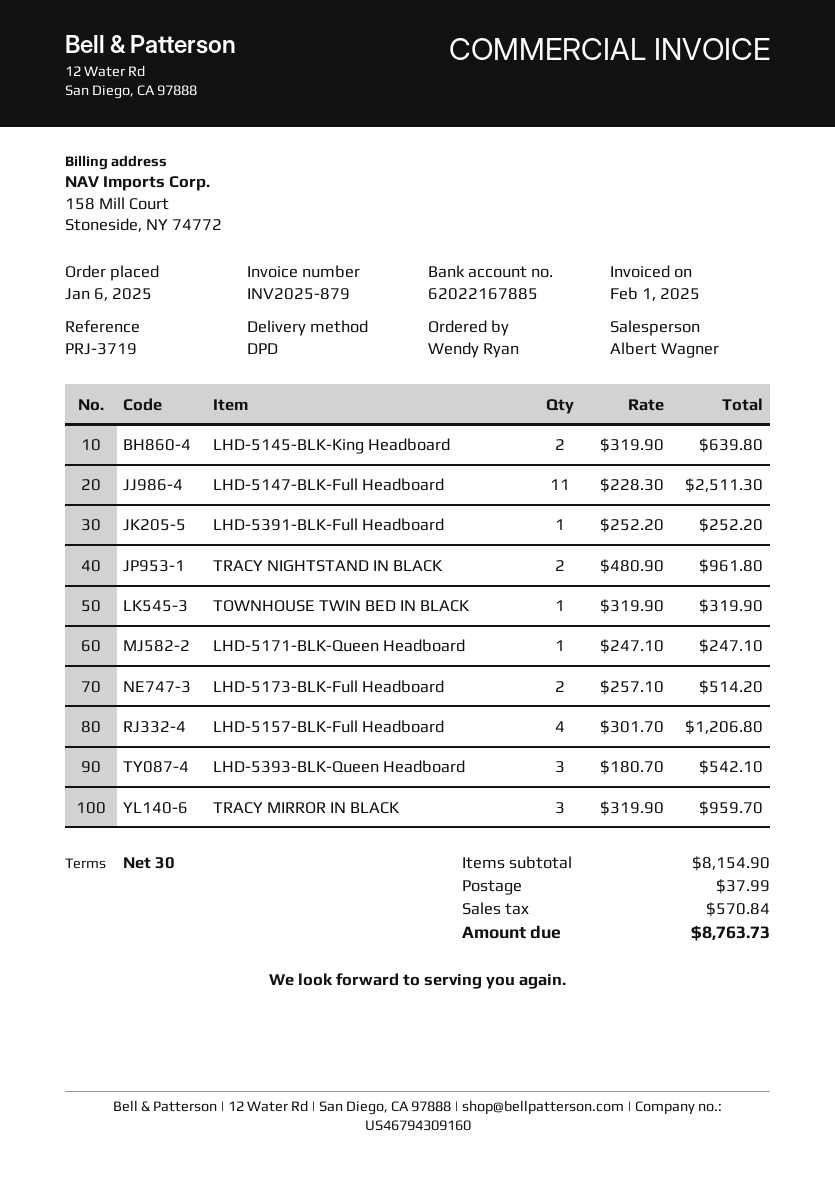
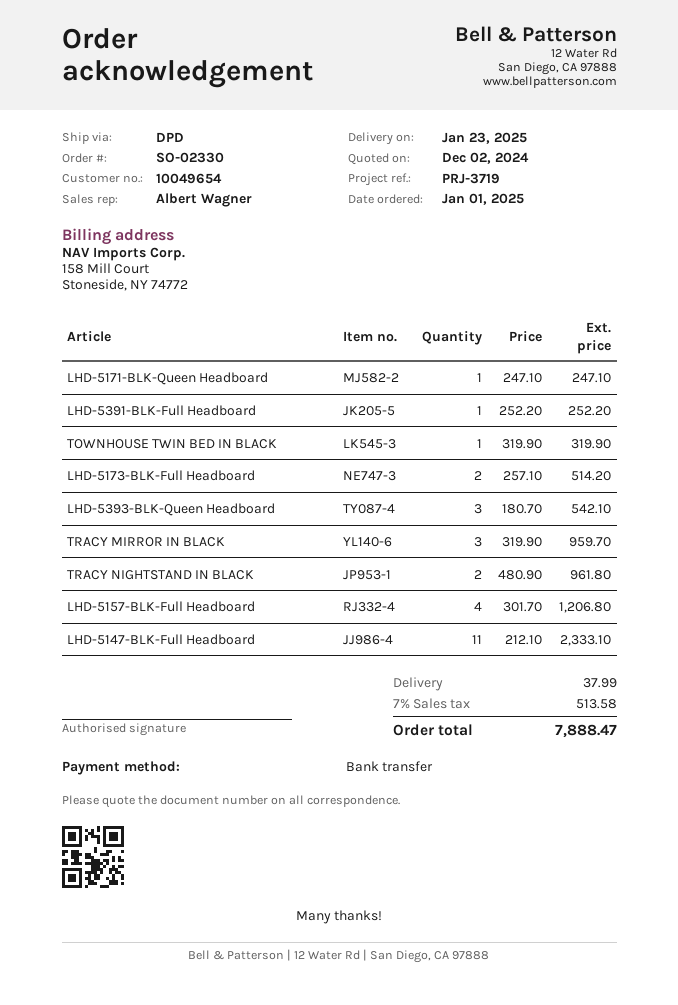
order date: 2025-01-06 -> 2025-01-01
LHD-5145-BLK-King Headboard: 2 x 319.90 = 639.80 -> none
LHD-5147-BLK-Full Headboard: 11 x 228.30 = 2511.30 -> 11 x 212.10 = 2333.10
tax: 570.84 -> 513.58
total: 8763.73 -> 7888.47

